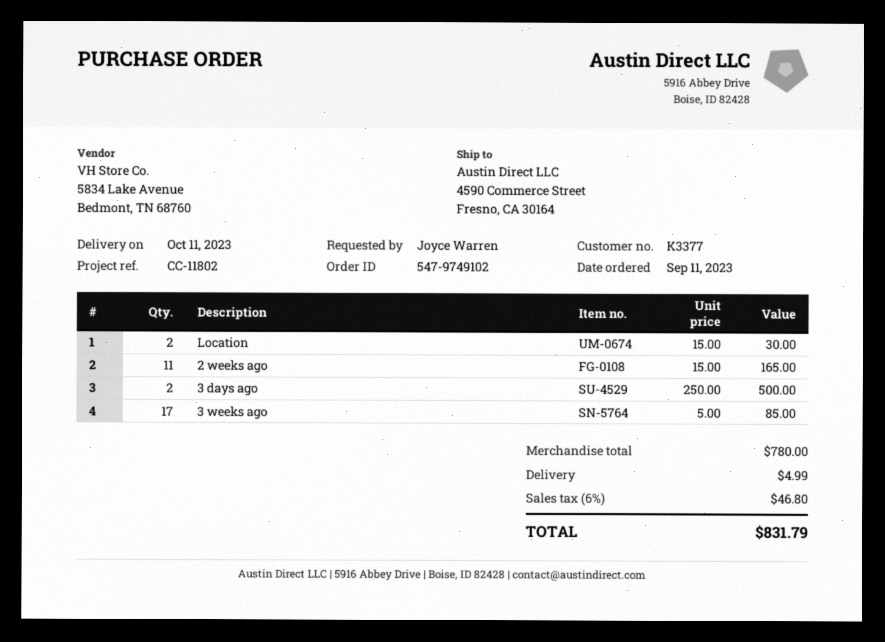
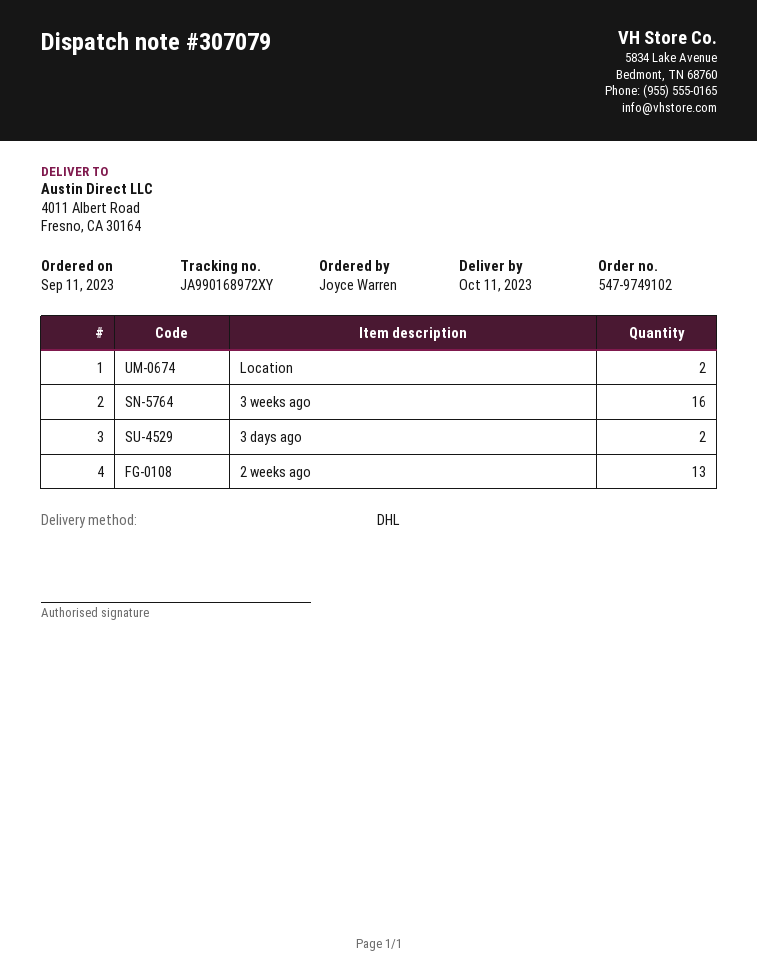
ship to: 4590 Commerce Street, Fresno, CA 30164 -> 4011 Albert Road, Fresno, CA 30164
2 weeks ago: 11 -> 13
3 weeks ago: 17 -> 16

